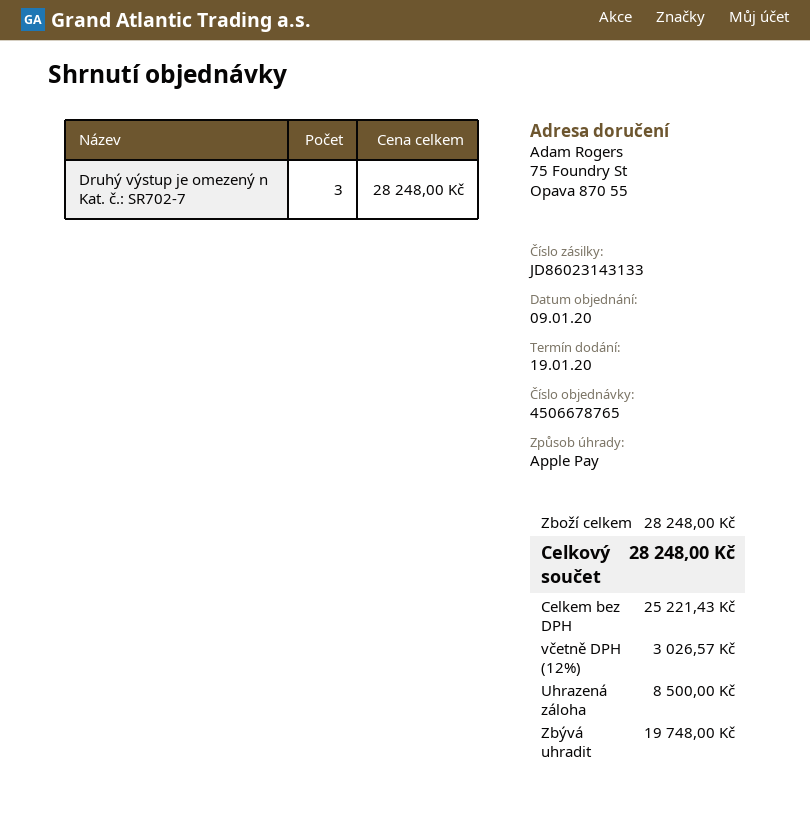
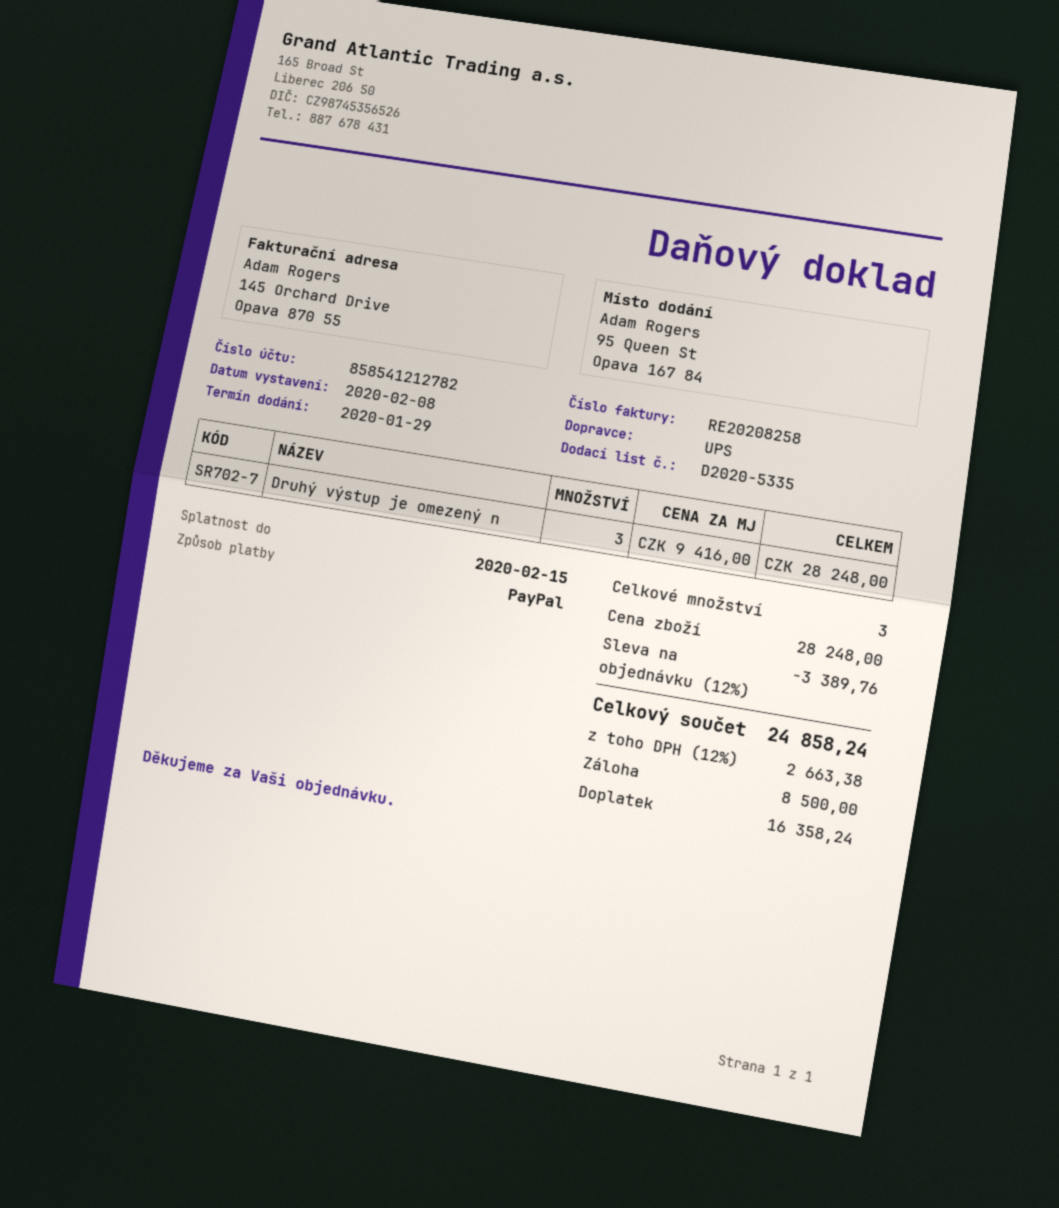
delivery date: 2020-01-19 -> 2020-01-29
payment method: Apple Pay -> PayPal
ship to: 75 Foundry St, Opava 870 55 -> 95 Queen St, Opava 167 84
discount: none -> 12% = 3389.76
tax: 12% = 3026.57 -> 12% = 2663.38
total: 28248.00 -> 24858.24
balance: 19748.00 -> 16358.24

